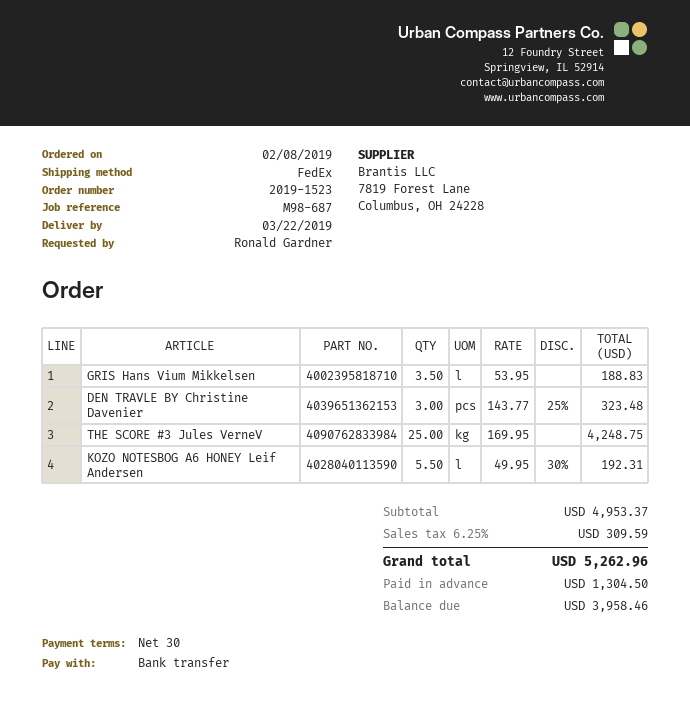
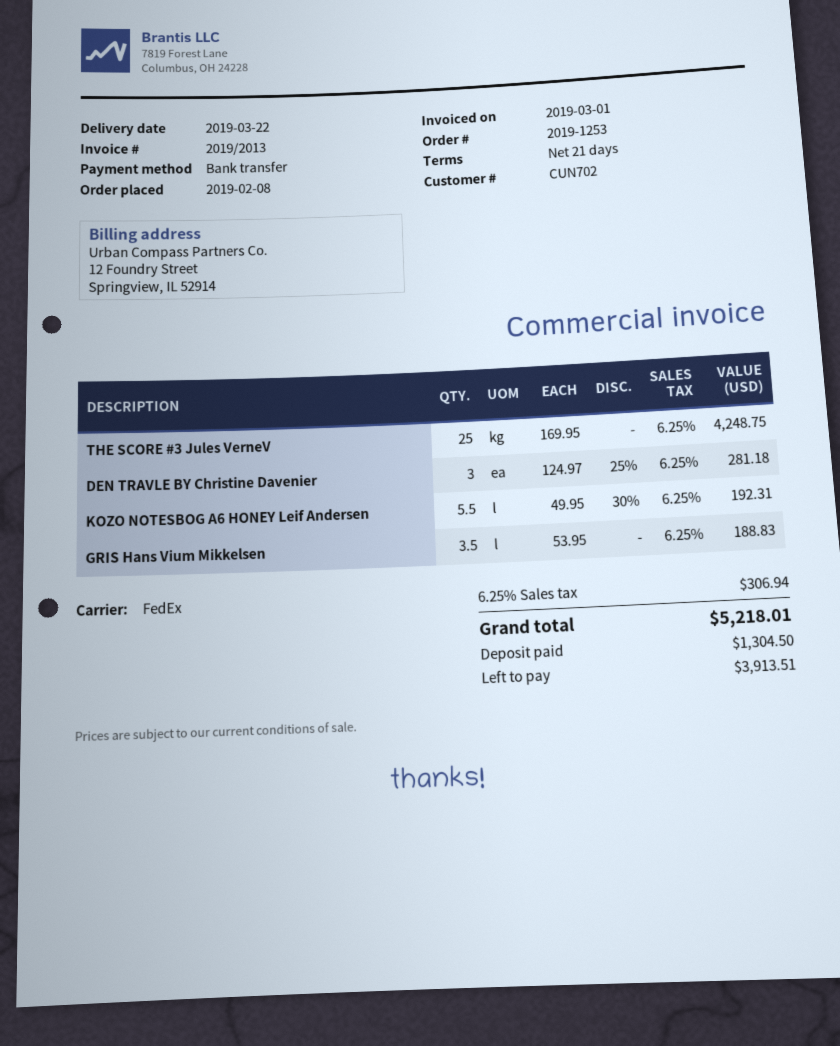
order number: 2019-1523 -> 2019-1253
payment terms: 30 days -> 21 days
DEN TRAVLE BY Christine Davenier: 3 x 143.77 - 25% = 323.48 -> 3 x 124.97 - 25% = 281.18
tax: 6.25% = 309.59 -> 6.25% = 306.94
total: 5262.96 -> 5218.01
balance: 3958.46 -> 3913.51

